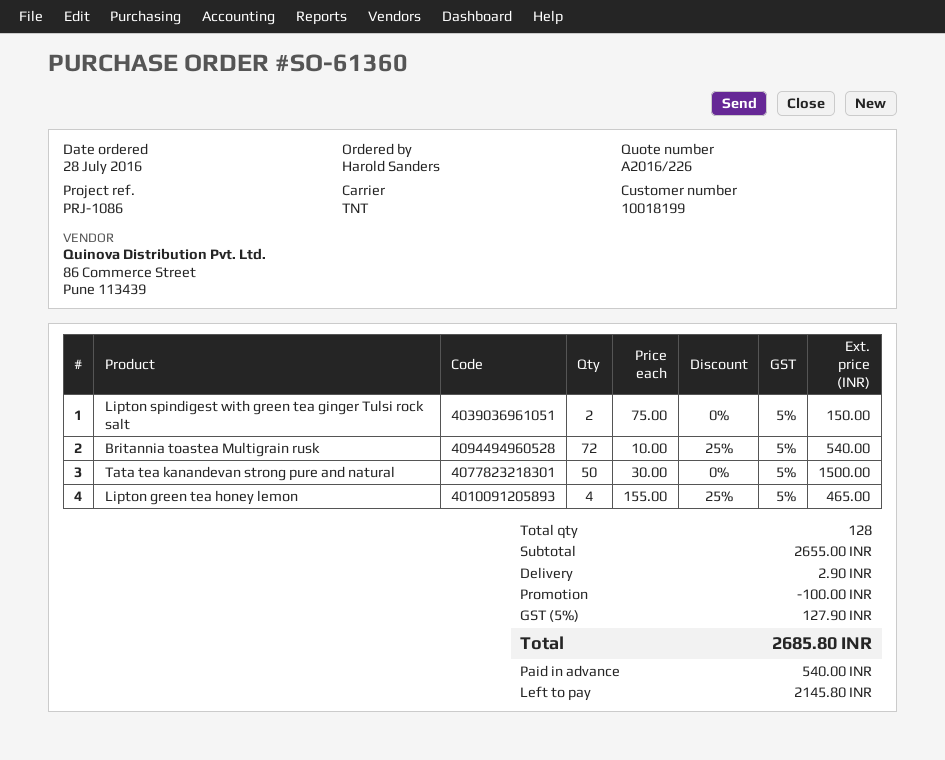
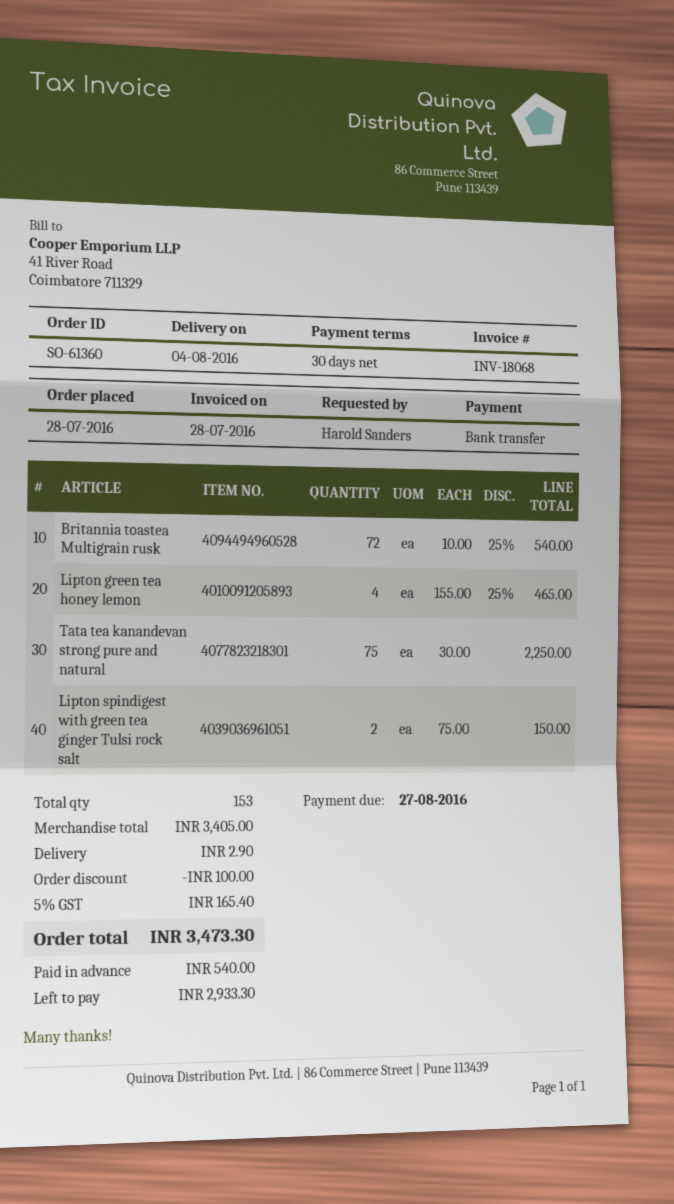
Tata tea kanandevan strong pure and natural: 50 x 30.00 = 1500.00 -> 75 x 30.00 = 2250.00
total quantity: 128 -> 153
subtotal: 2655.00 -> 3405.00
tax: 5% = 127.90 -> 5% = 165.40
total: 2685.80 -> 3473.30
balance: 2145.80 -> 2933.30

